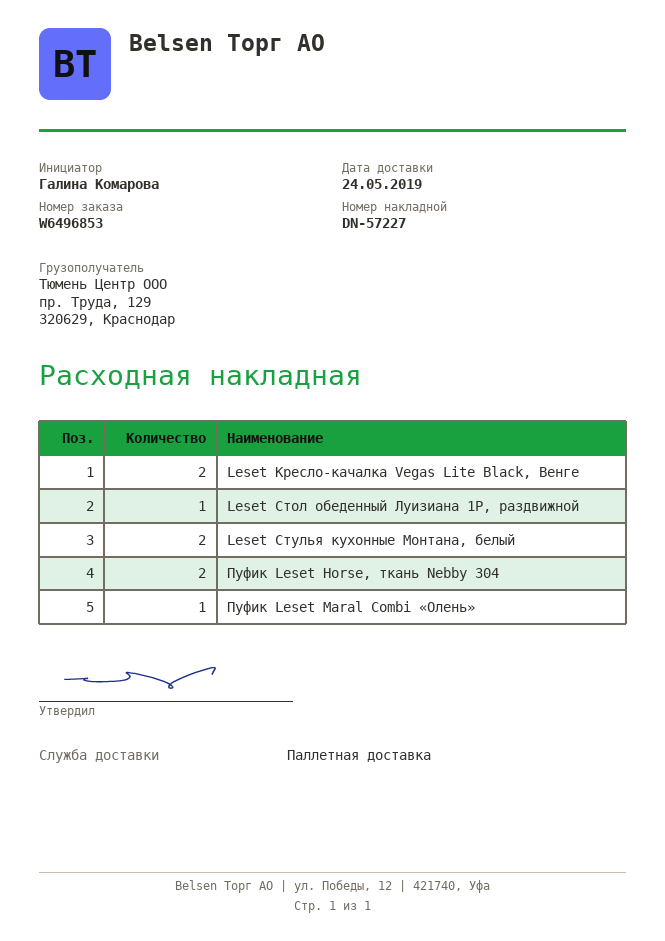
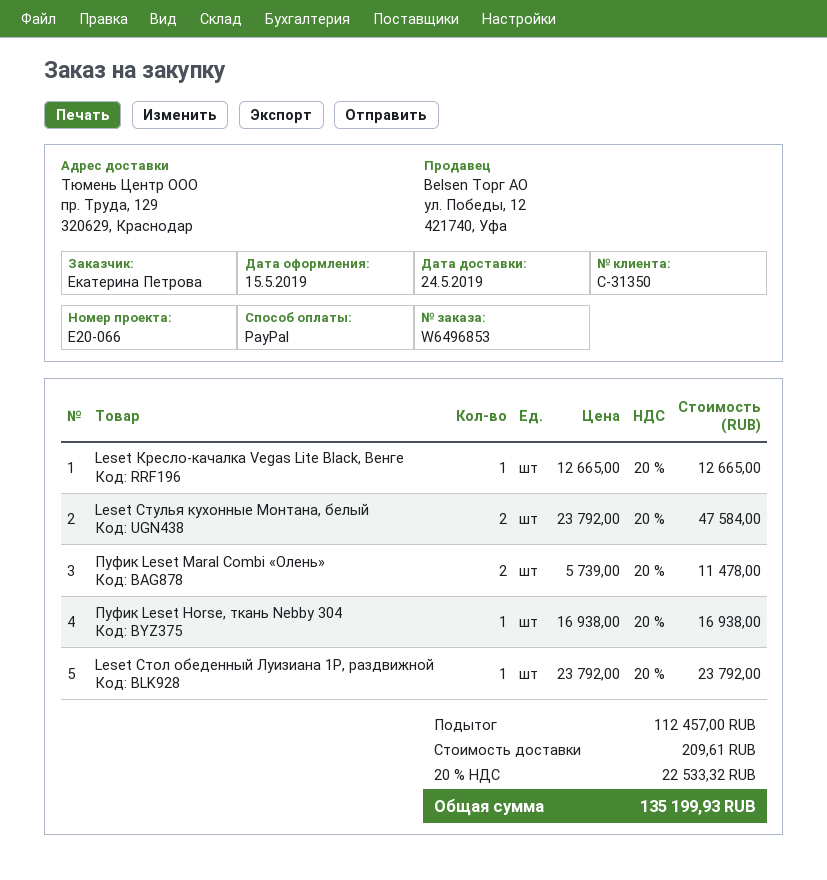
ordered by: Галина Комарова -> Екатерина Петрова
Leset Кресло-качалка Vegas Lite Black, Венге: 2 -> 1
Пуфик Leset Horse, ткань Nebby 304: 2 -> 1
Пуфик Leset Maral Combi «Олень»: 1 -> 2

